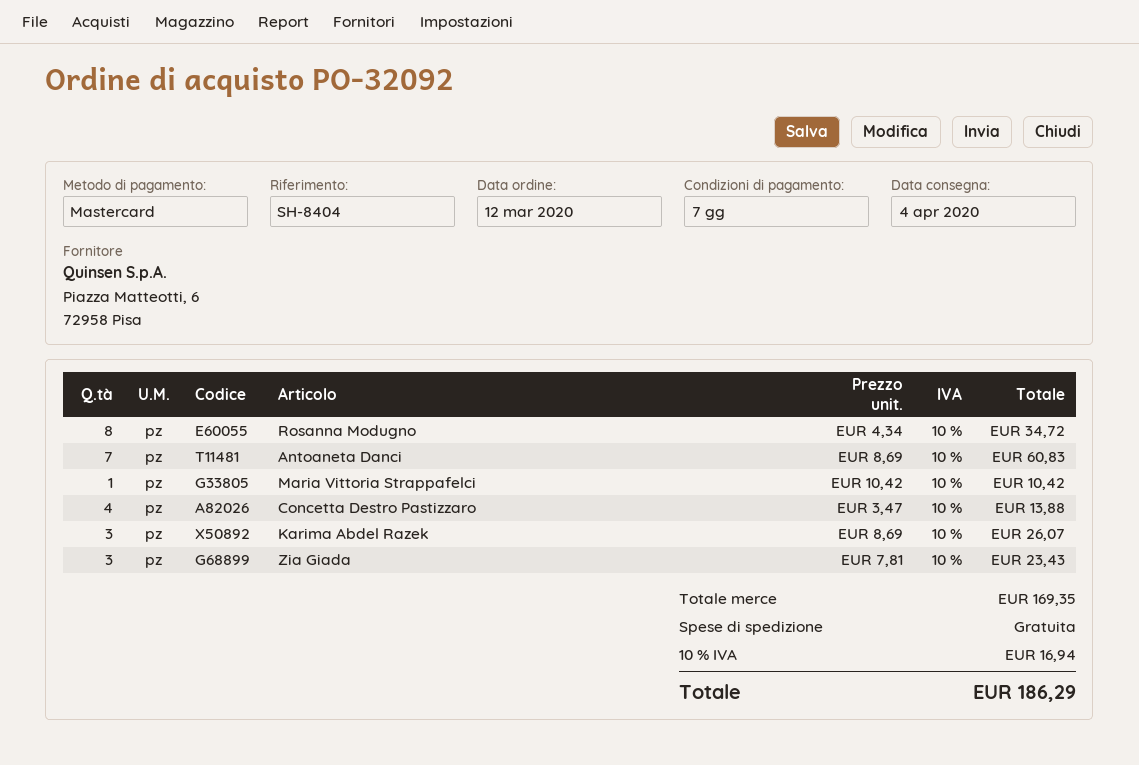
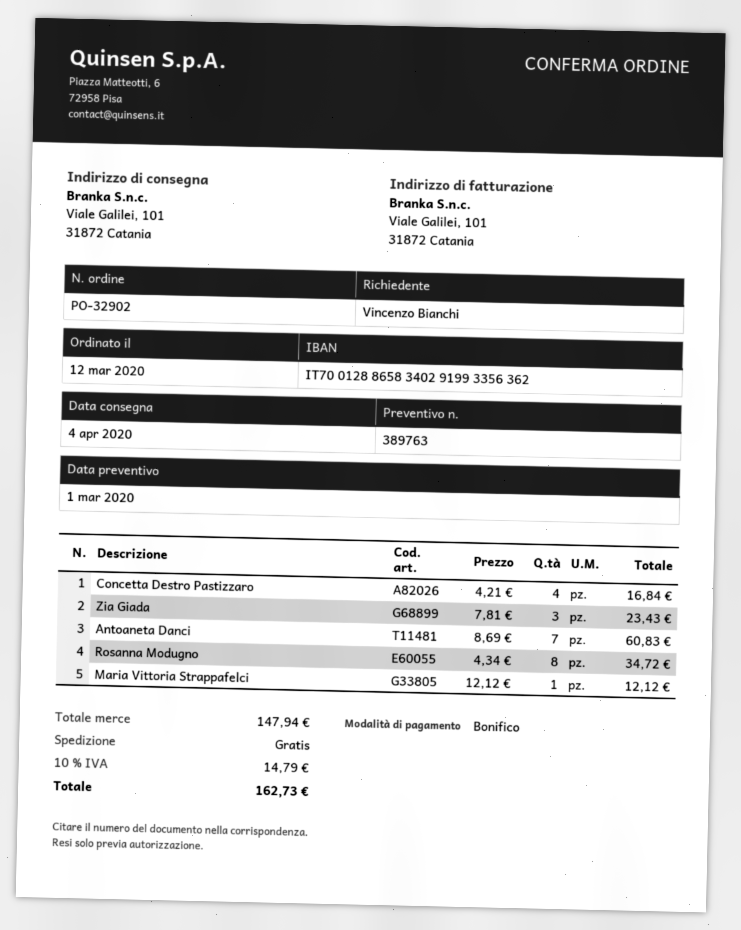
order number: PO-32092 -> PO-32902
payment method: Mastercard -> bank transfer
Maria Vittoria Strappafelci: 1 x 10.42 = 10.42 -> 1 x 12.12 = 12.12
Concetta Destro Pastizzaro: 4 x 3.47 = 13.88 -> 4 x 4.21 = 16.84
Karima Abdel Razek: 3 x 8.69 = 26.07 -> none
subtotal: 169.35 -> 147.94
tax: 10% = 16.94 -> 10% = 14.79
total: 186.29 -> 162.73

